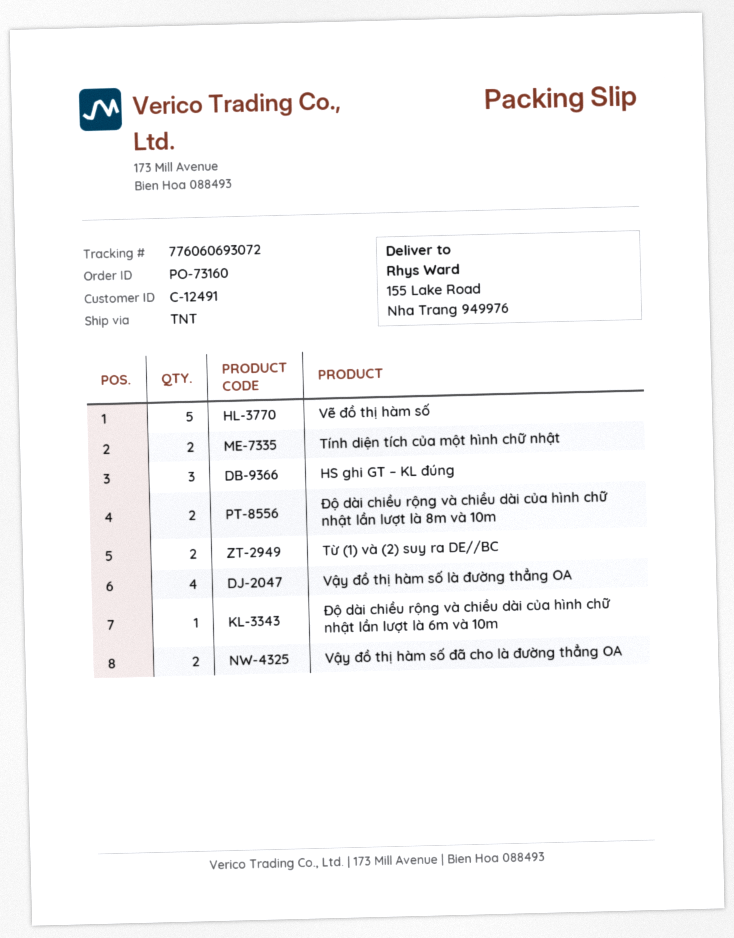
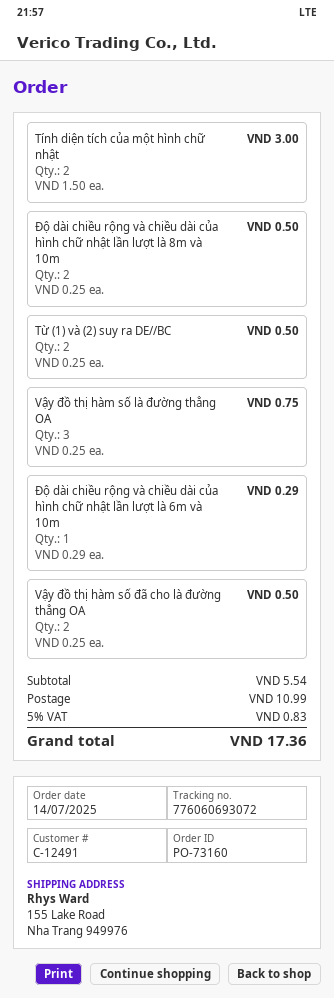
Vẽ đồ thị hàm số: 5 -> none
HS ghi GT – KL đúng: 3 -> none
Vậy đồ thị hàm số là đường thẳng OA: 4 -> 3

